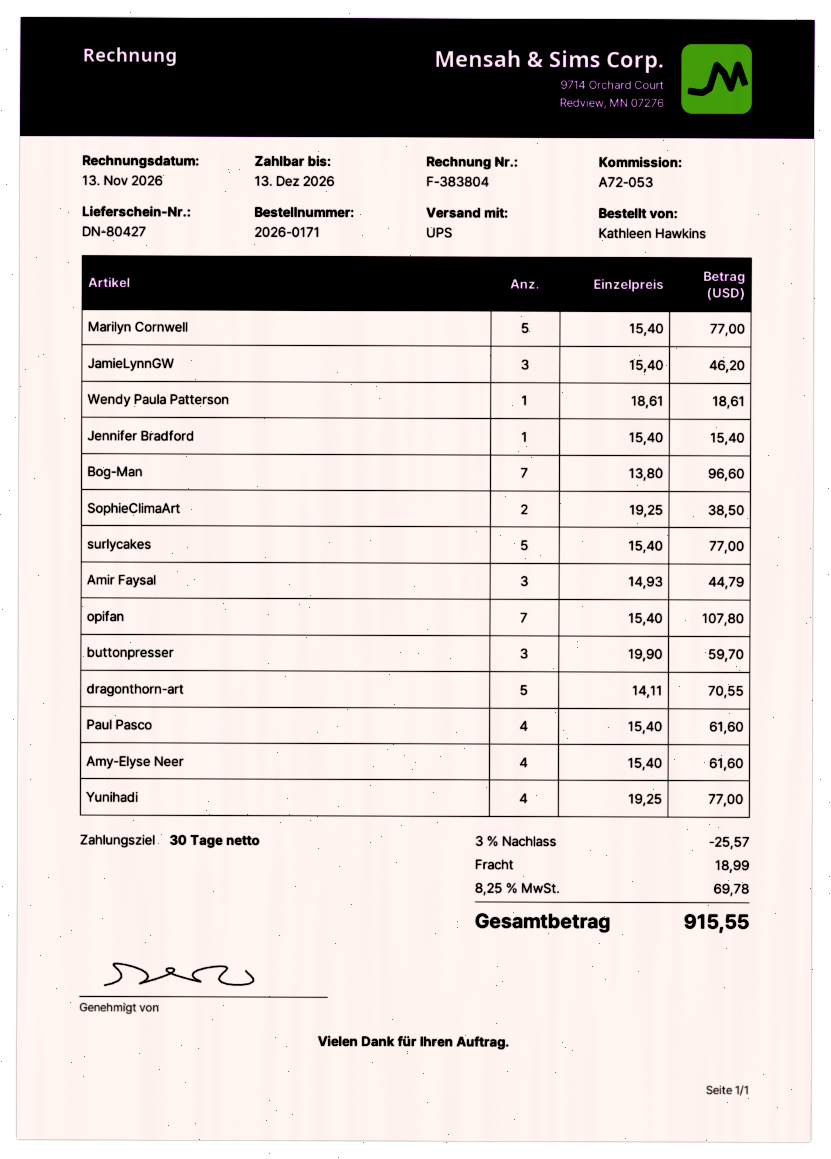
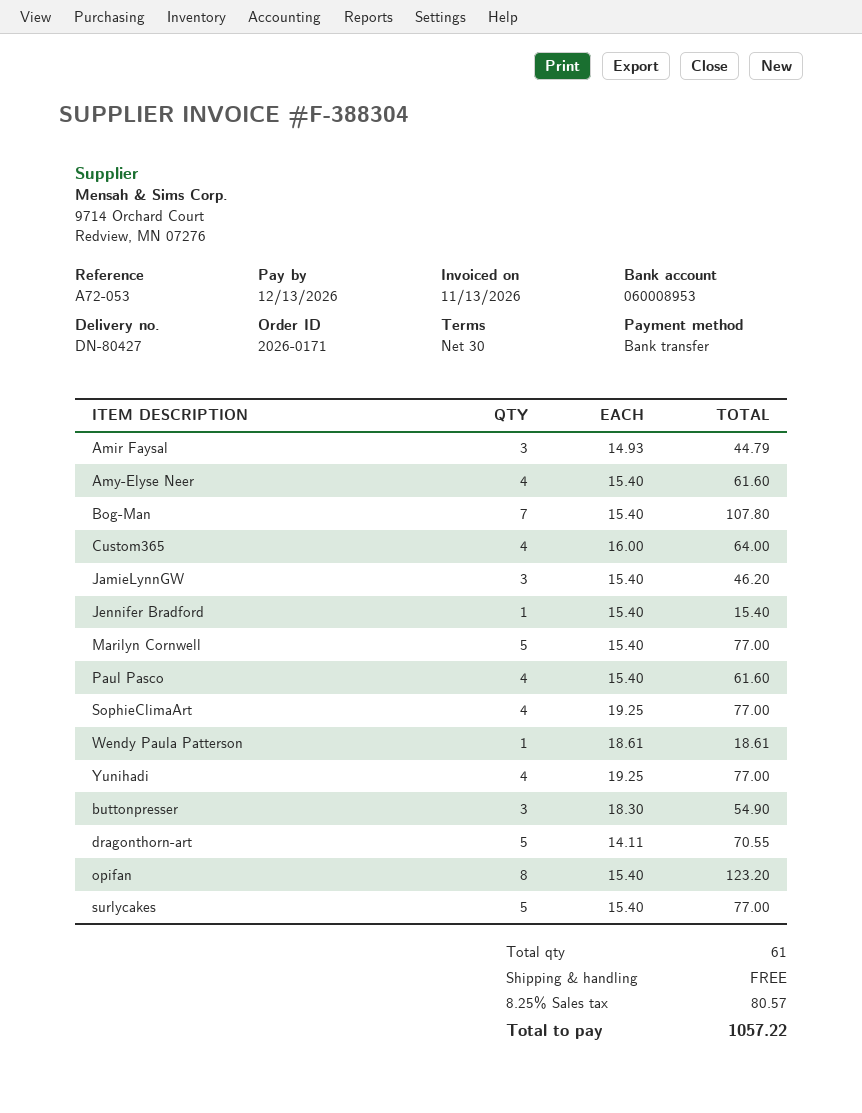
invoice number: F-383804 -> F-388304
Bog-Man: 7 x 13.80 = 96.60 -> 7 x 15.40 = 107.80
SophieClimaArt: 2 x 19.25 = 38.50 -> 4 x 19.25 = 77.00
opifan: 7 x 15.40 = 107.80 -> 8 x 15.40 = 123.20
buttonpresser: 3 x 19.90 = 59.70 -> 3 x 18.30 = 54.90
Custom365: none -> 4 x 16.00 = 64.00
discount: 3% = 25.57 -> none
shipping: 18.99 -> 0.00
tax: 8.25% = 69.78 -> 8.25% = 80.57
total: 915.55 -> 1057.22

